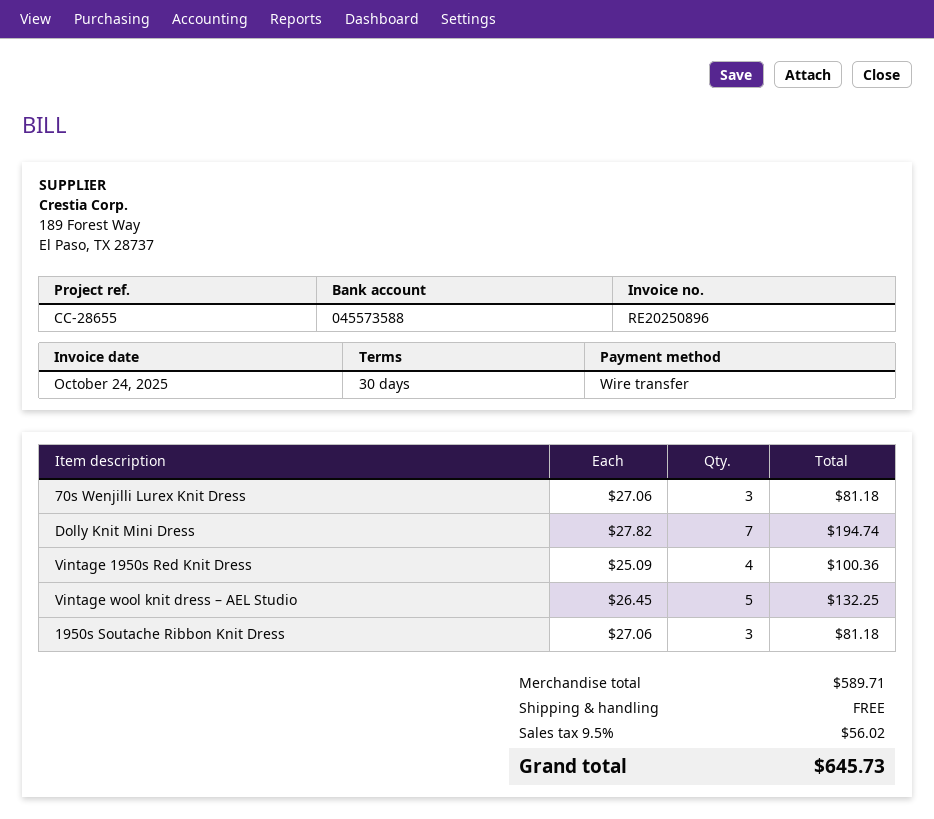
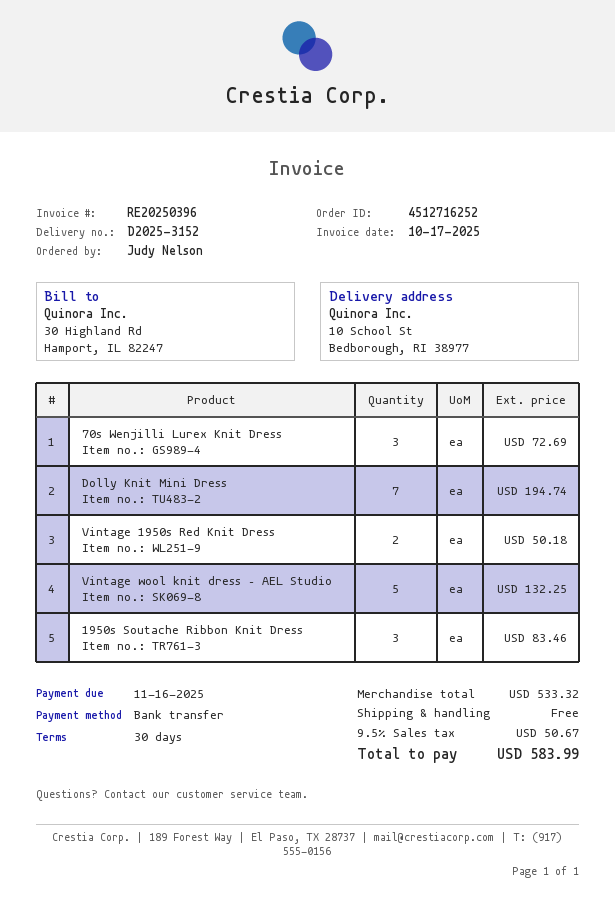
invoice number: RE20250896 -> RE20250396
invoice date: 2025-10-24 -> 2025-10-17
70s Wenjilli Lurex Knit Dress: 3 for 81.18 -> 3 for 72.69
Vintage 1950s Red Knit Dress: 4 for 100.36 -> 2 for 50.18
1950s Soutache Ribbon Knit Dress: 3 for 81.18 -> 3 for 83.46
subtotal: 589.71 -> 533.32
tax: 9.5% = 56.02 -> 9.5% = 50.67
total: 645.73 -> 583.99

